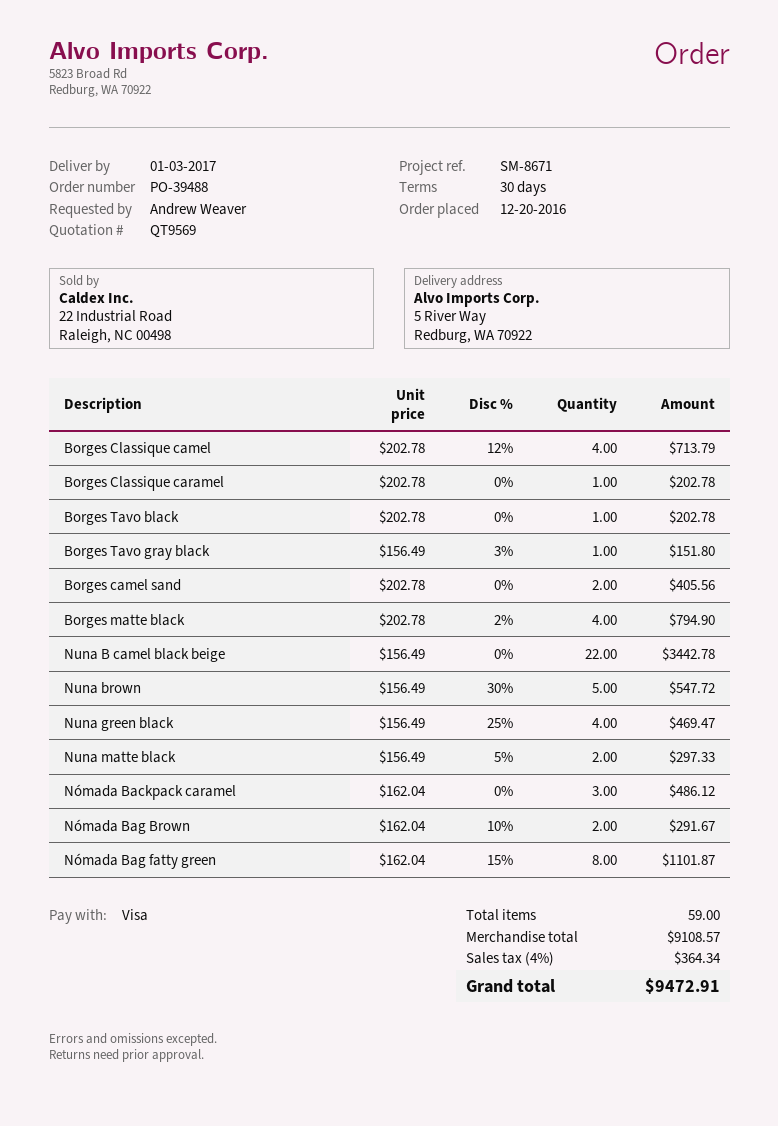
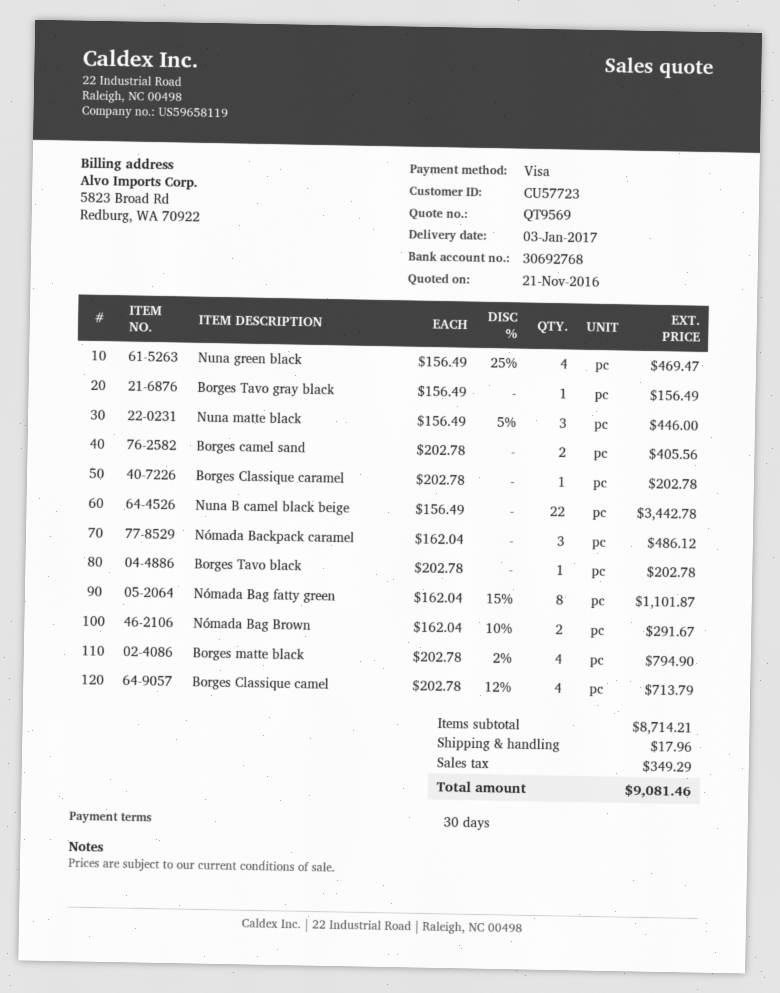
Borges Tavo gray black: 1 x 156.49 - 3% = 151.80 -> 1 x 156.49 = 156.49
Nuna brown: 5 x 156.49 - 30% = 547.72 -> none
Nuna matte black: 2 x 156.49 - 5% = 297.33 -> 3 x 156.49 - 5% = 446.00
subtotal: 9108.57 -> 8714.21
shipping: none -> 17.96
tax: 364.34 -> 349.29
total: 9472.91 -> 9081.46

